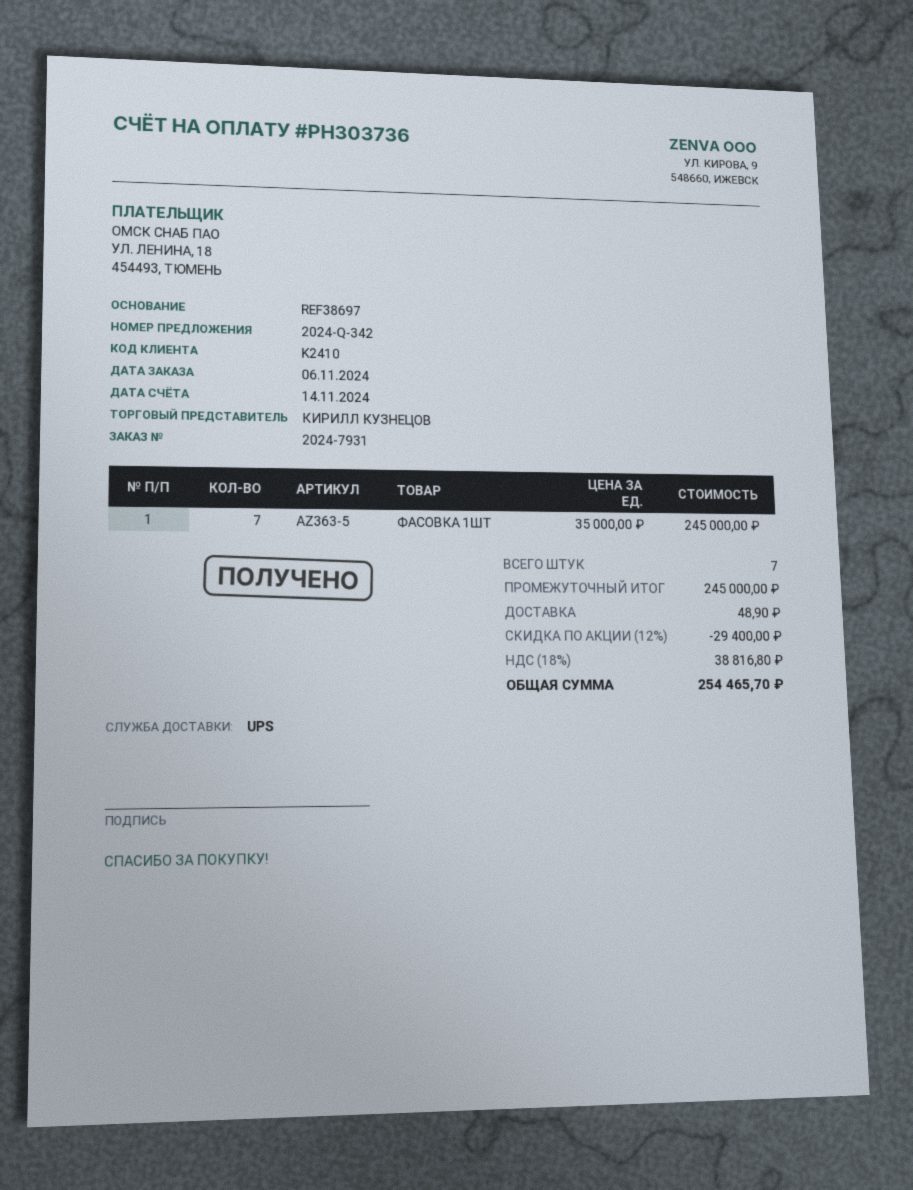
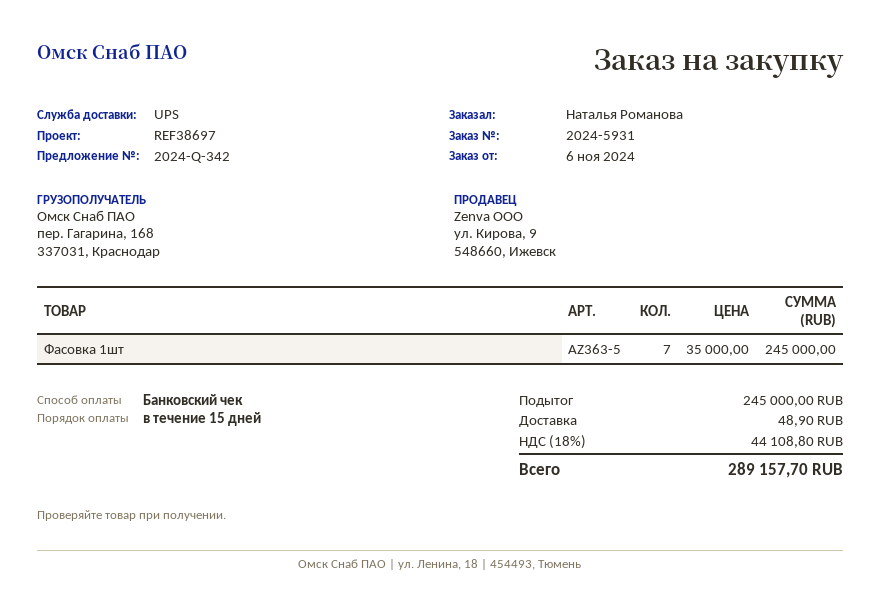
order number: 2024-7931 -> 2024-5931
discount: 12% = 29400.00 -> none
tax: 18% = 38816.80 -> 18% = 44108.80
total: 254465.70 -> 289157.70

